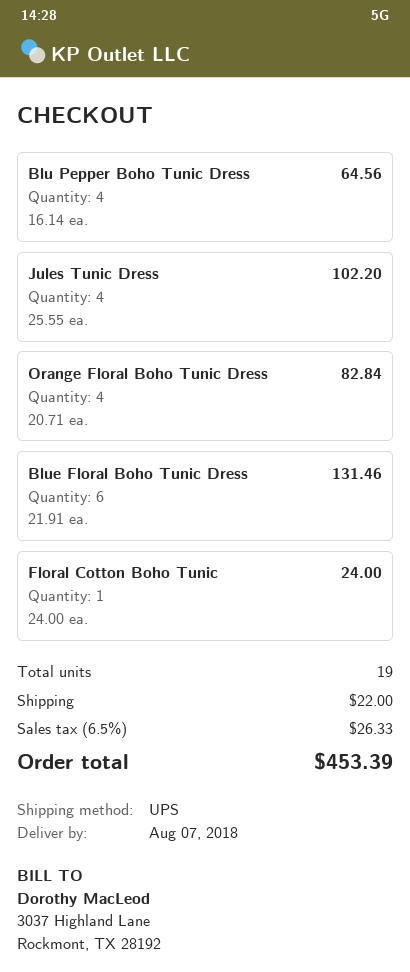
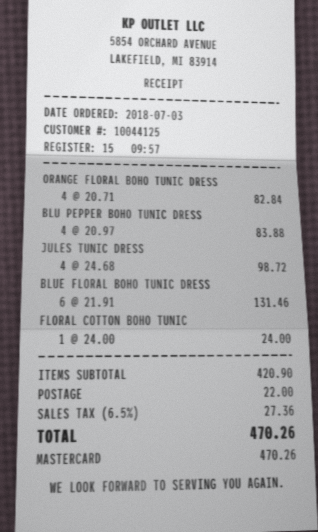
Blu Pepper Boho Tunic Dress: 4 x 16.14 = 64.56 -> 4 x 20.97 = 83.88
Jules Tunic Dress: 4 x 25.55 = 102.20 -> 4 x 24.68 = 98.72
tax: 6.5% = 26.33 -> 6.5% = 27.36
total: 453.39 -> 470.26

